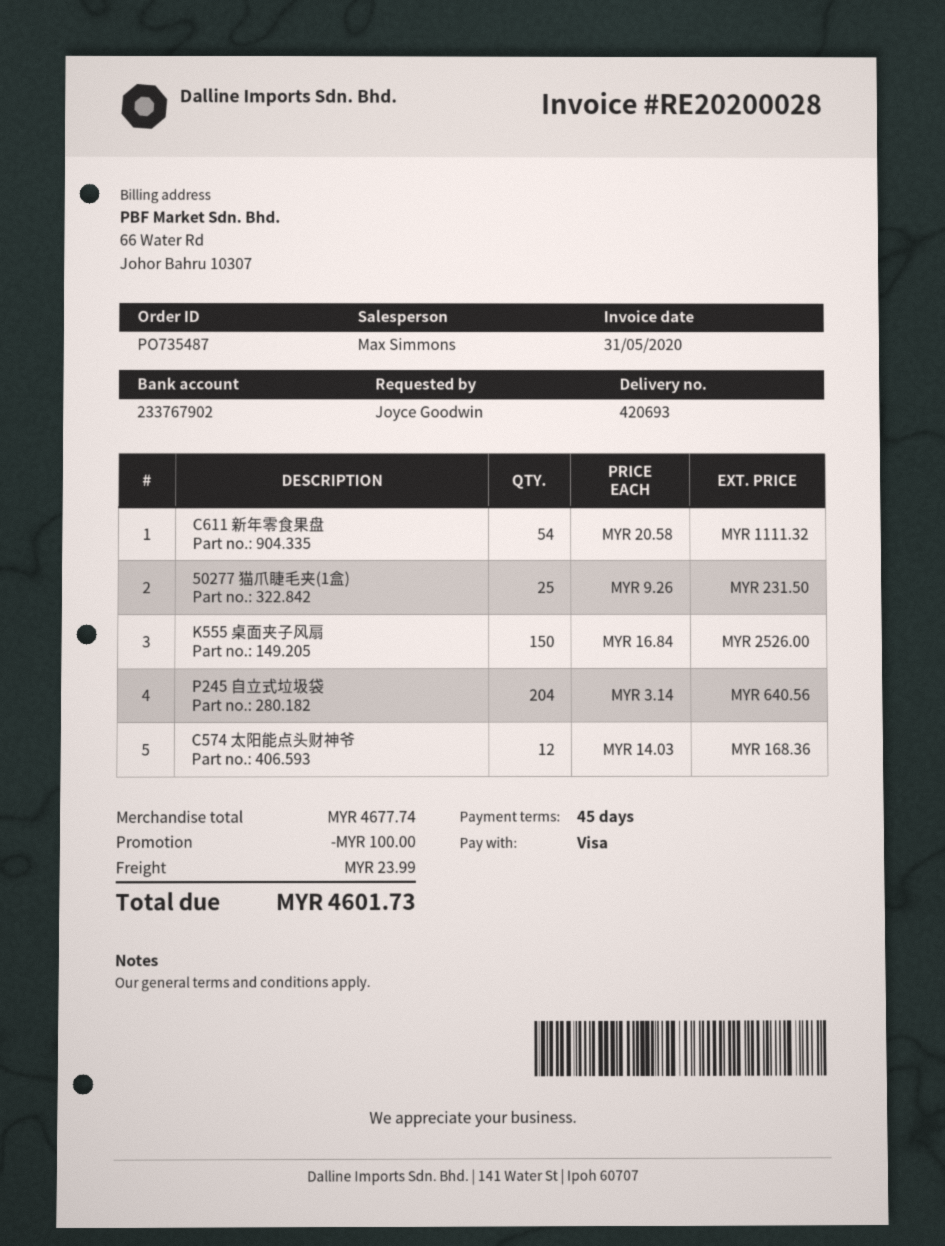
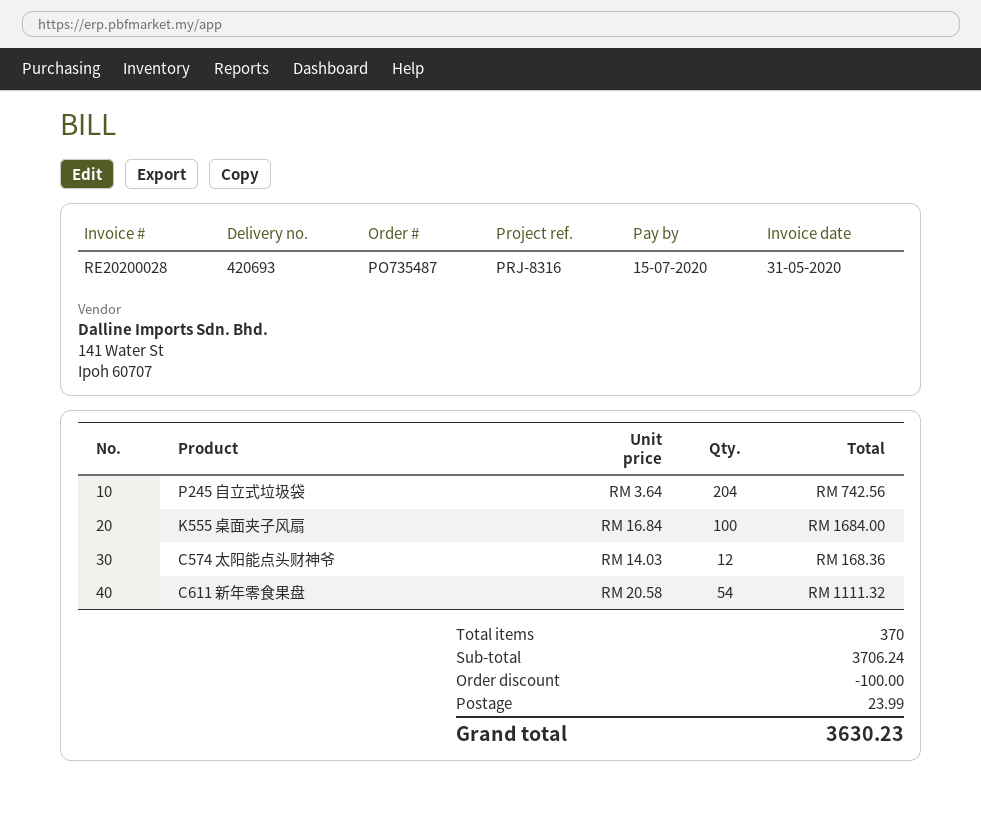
50277 猫爪睫毛夹(1盒): 25 x 9.26 = 231.50 -> none
K555 桌面夹子风扇: 150 x 16.84 = 2526.00 -> 100 x 16.84 = 1684.00
P245 自立式垃圾袋: 204 x 3.14 = 640.56 -> 204 x 3.64 = 742.56
subtotal: 4677.74 -> 3706.24
total: 4601.73 -> 3630.23

